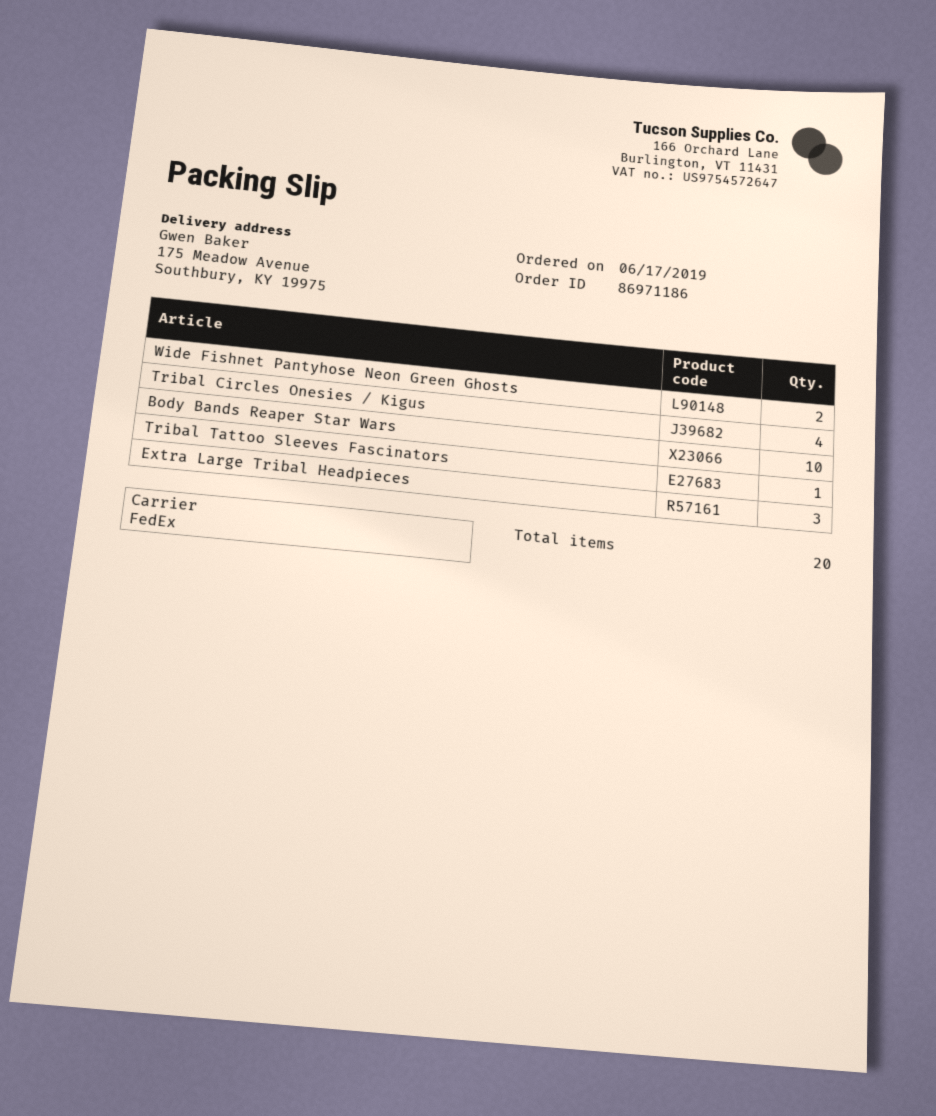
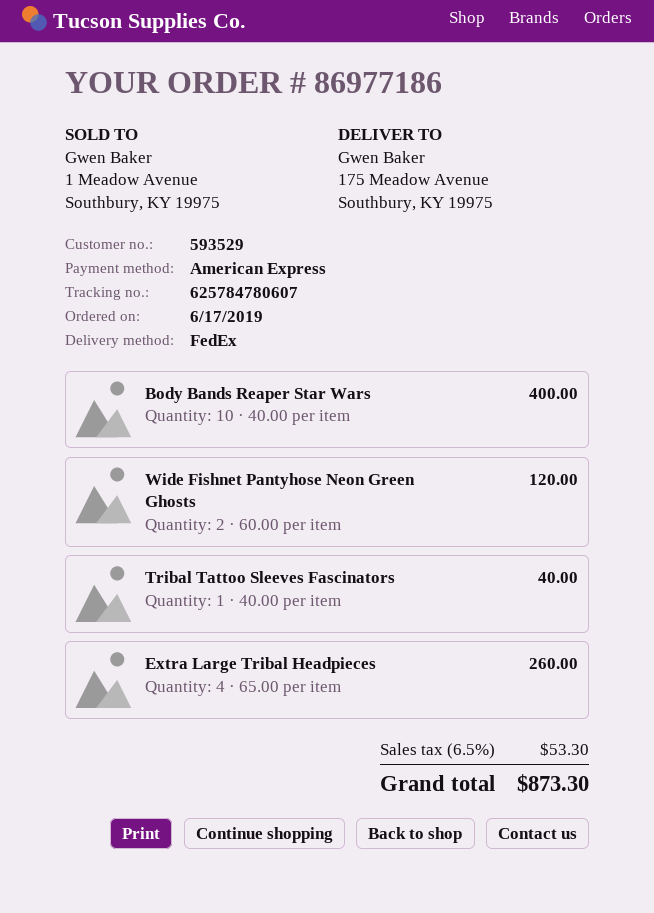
order number: 86971186 -> 86977186
Tribal Circles Onesies / Kigus: 4 -> none
Extra Large Tribal Headpieces: 3 -> 4

